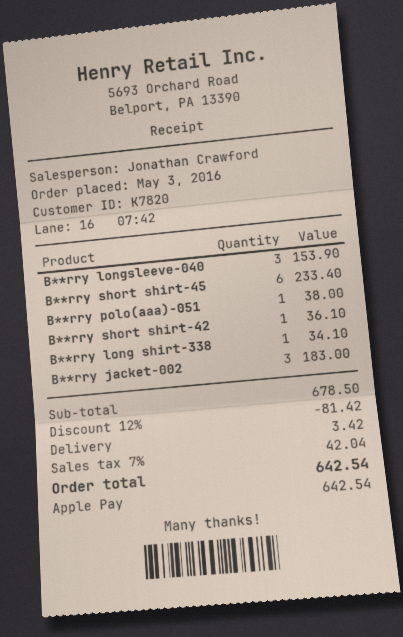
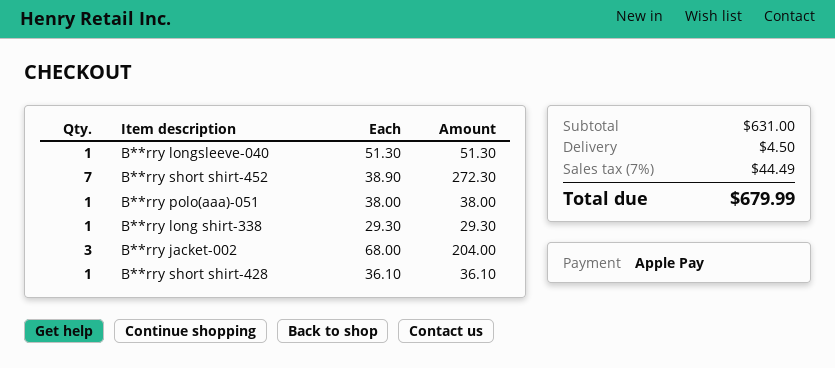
B**rry longsleeve-040: 3 for 153.90 -> 1 for 51.30
B**rry short shirt-45: 6 for 233.40 -> 7 for 272.30
B**rry long shirt-338: 1 for 34.10 -> 1 for 29.30
B**rry jacket-002: 3 for 183.00 -> 3 for 204.00
subtotal: 678.50 -> 631.00
discount: 12% = 81.42 -> none
shipping: 3.42 -> 4.50
tax: 7% = 42.04 -> 7% = 44.49
total: 642.54 -> 679.99

